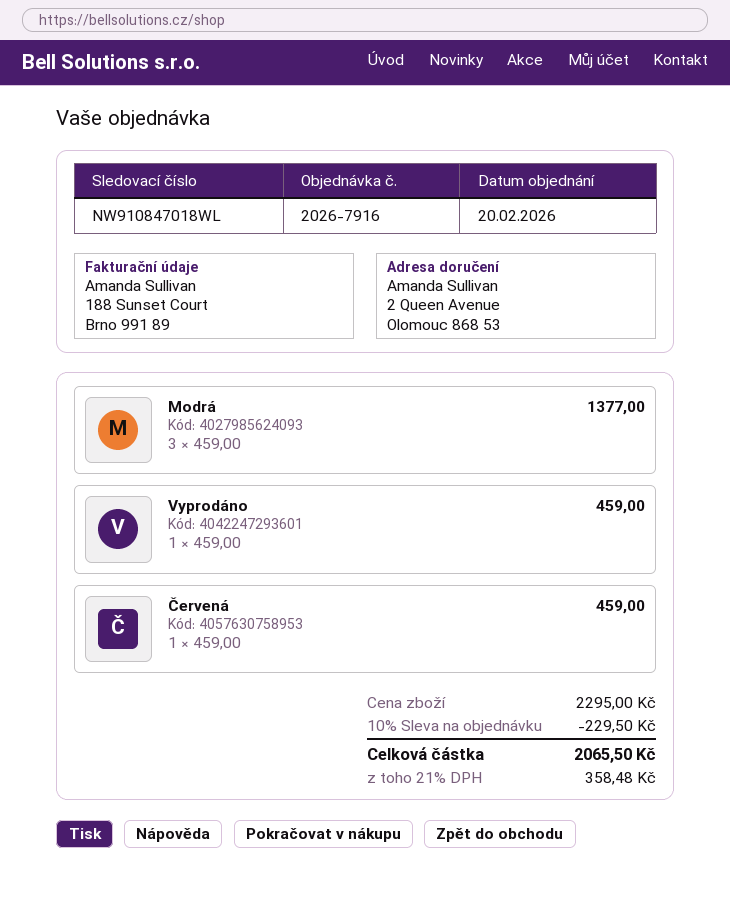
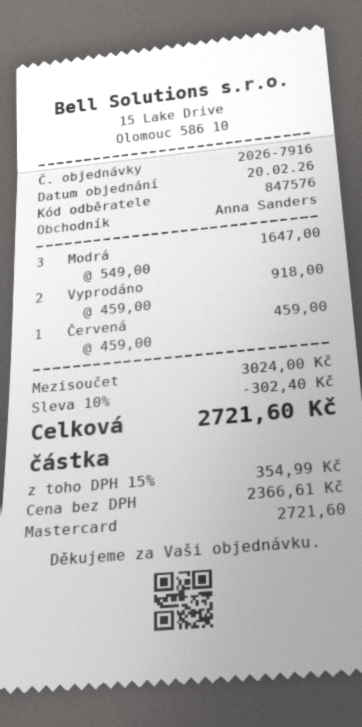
Modrá: 3 x 459.00 = 1377.00 -> 3 x 549.00 = 1647.00
Vyprodáno: 1 x 459.00 = 459.00 -> 2 x 459.00 = 918.00
subtotal: 2295.00 -> 3024.00
discount: 10% = 229.50 -> 10% = 302.40
tax: 21% = 358.48 -> 15% = 354.99
total: 2065.50 -> 2721.60

